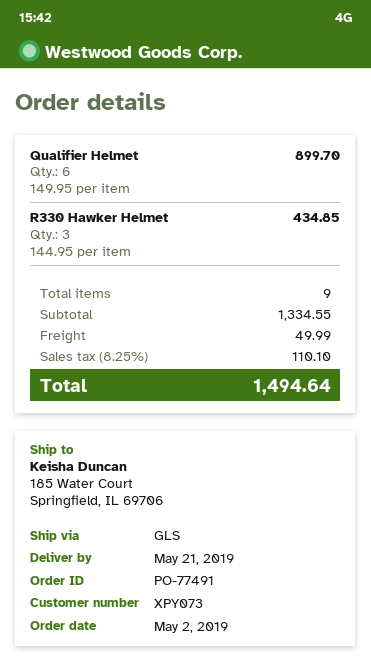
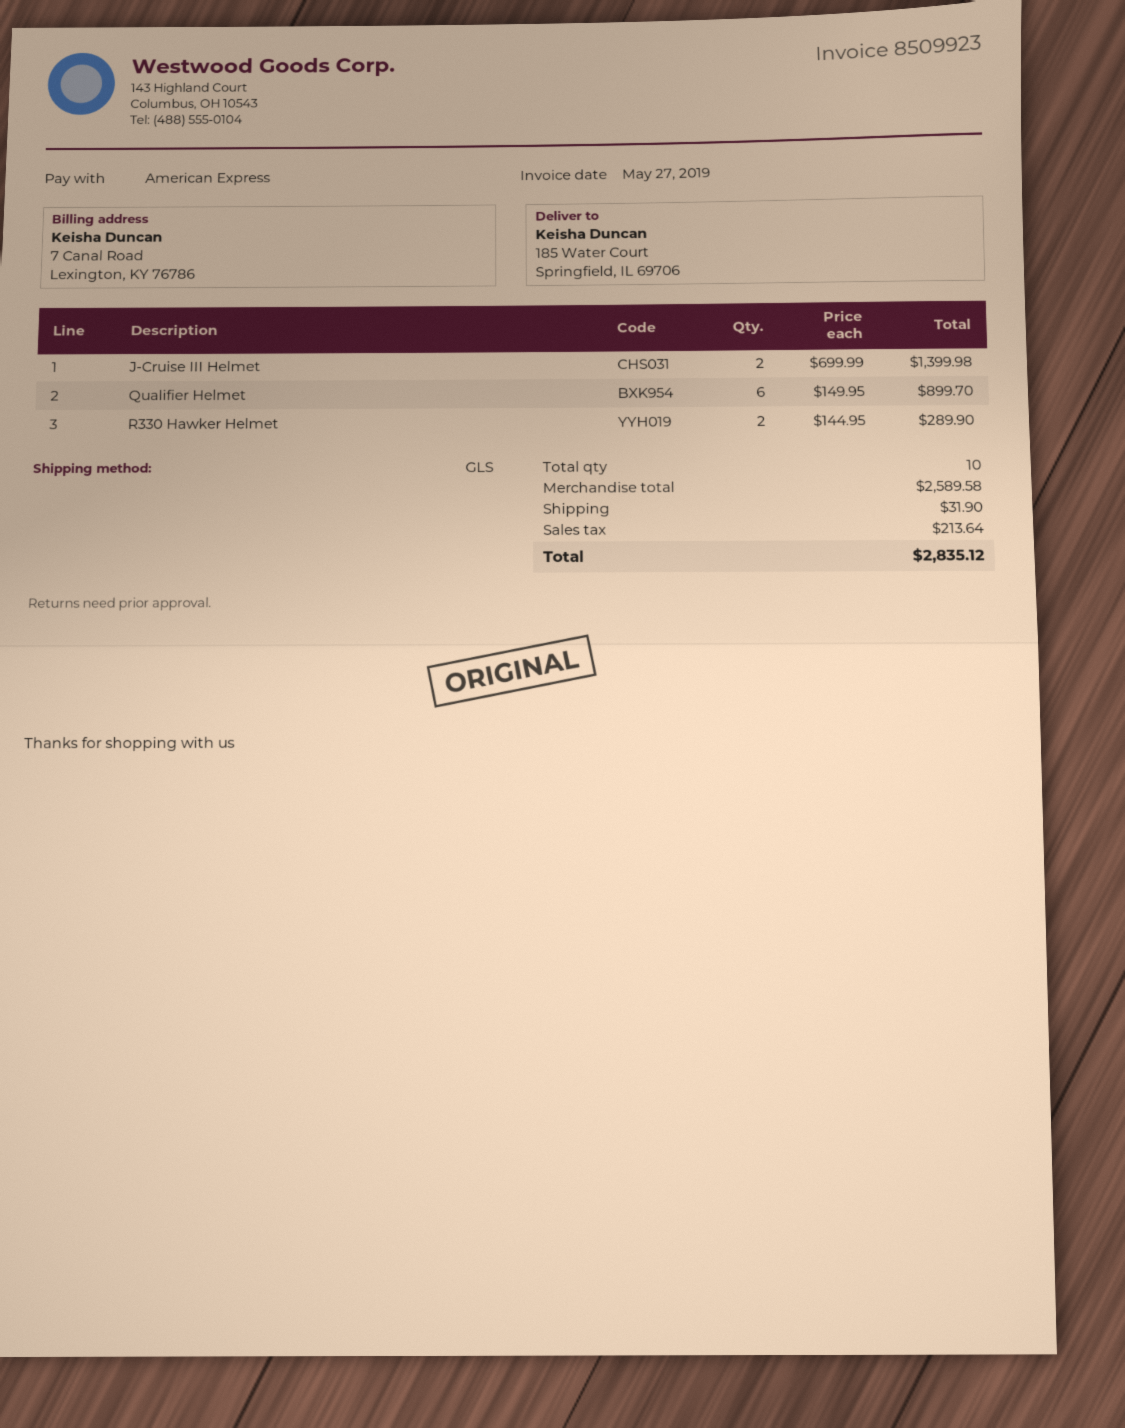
R330 Hawker Helmet: 3 x 144.95 = 434.85 -> 2 x 144.95 = 289.90
J-Cruise III Helmet: none -> 2 x 699.99 = 1399.98
total quantity: 9 -> 10
subtotal: 1334.55 -> 2589.58
shipping: 49.99 -> 31.90
tax: 110.10 -> 213.64
total: 1494.64 -> 2835.12

